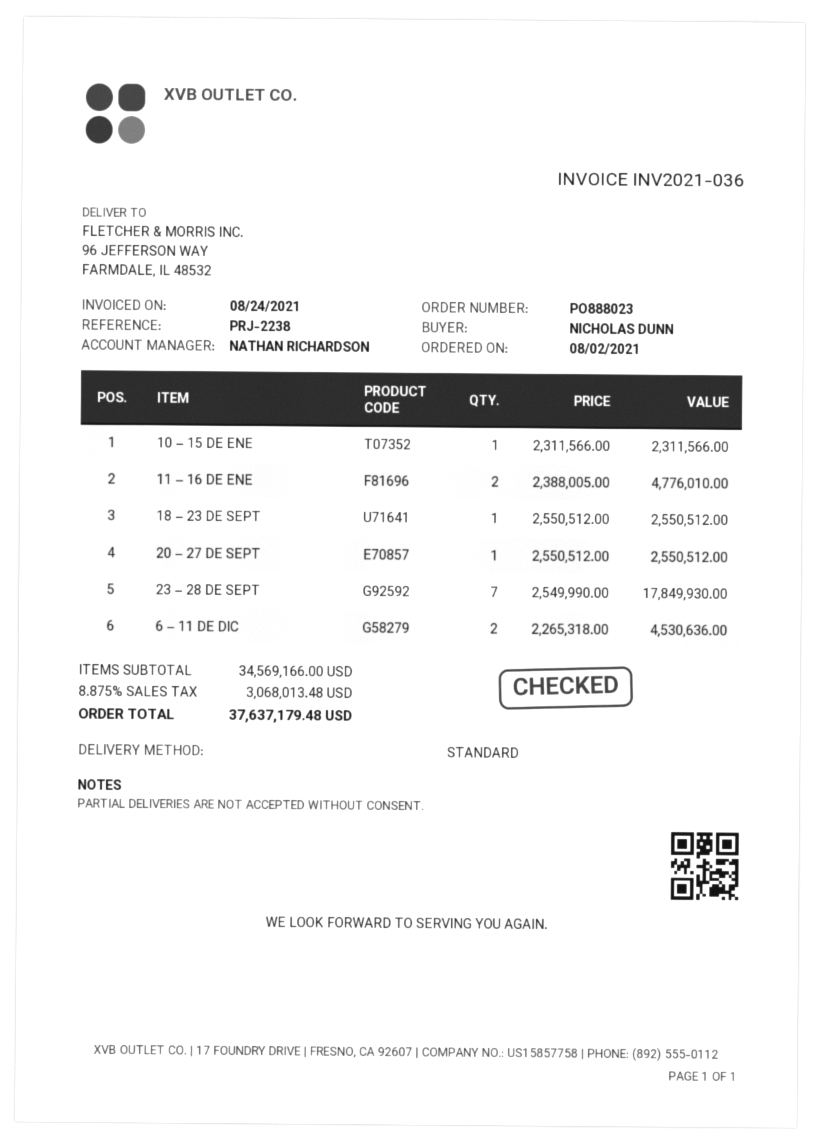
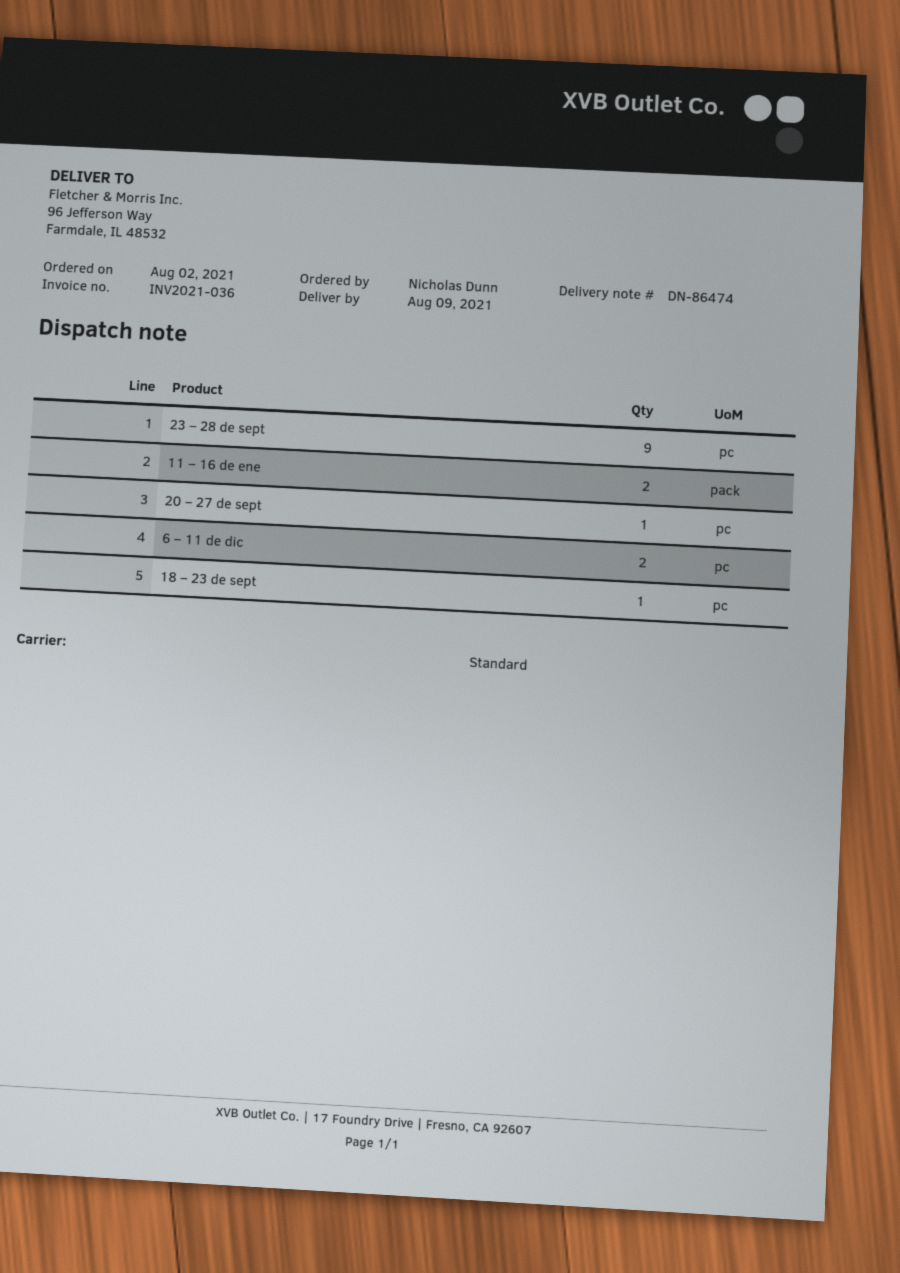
10 – 15 DE ENE: 1 -> none
23 – 28 DE SEPT: 7 -> 9

